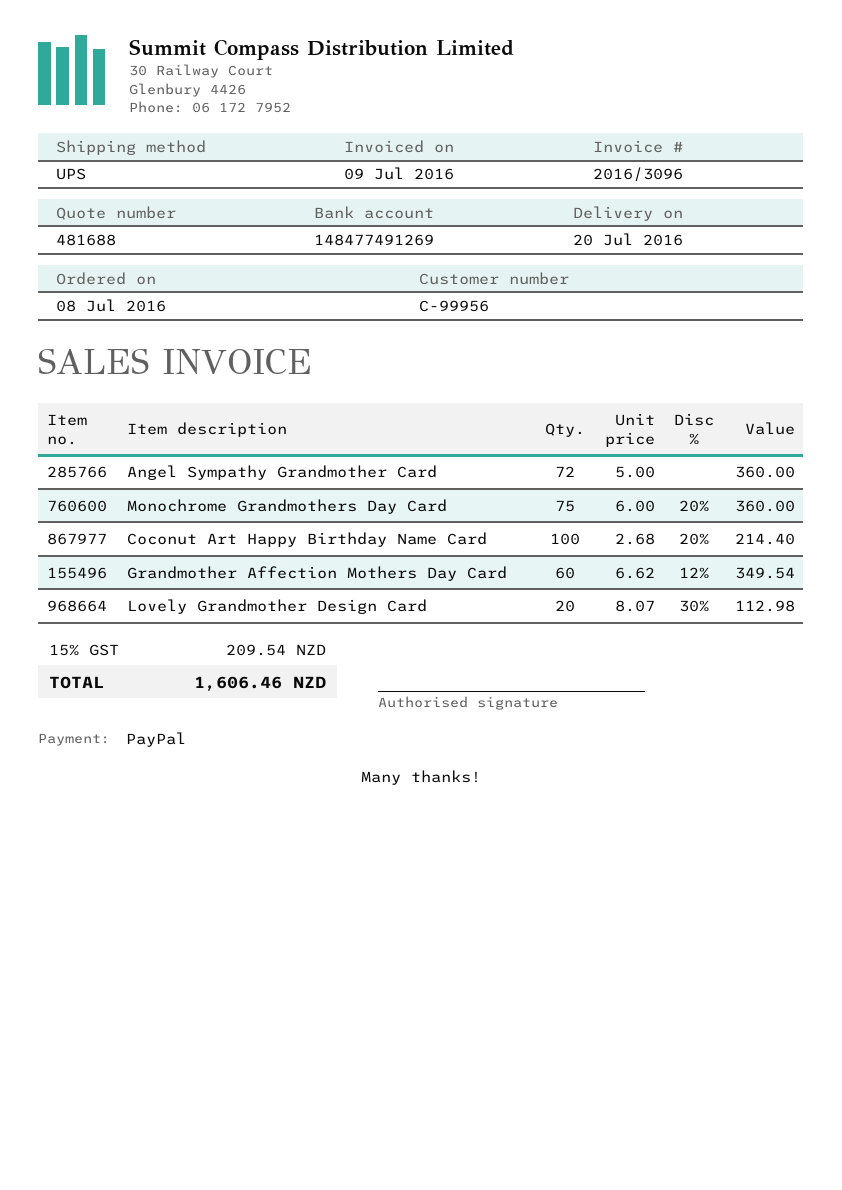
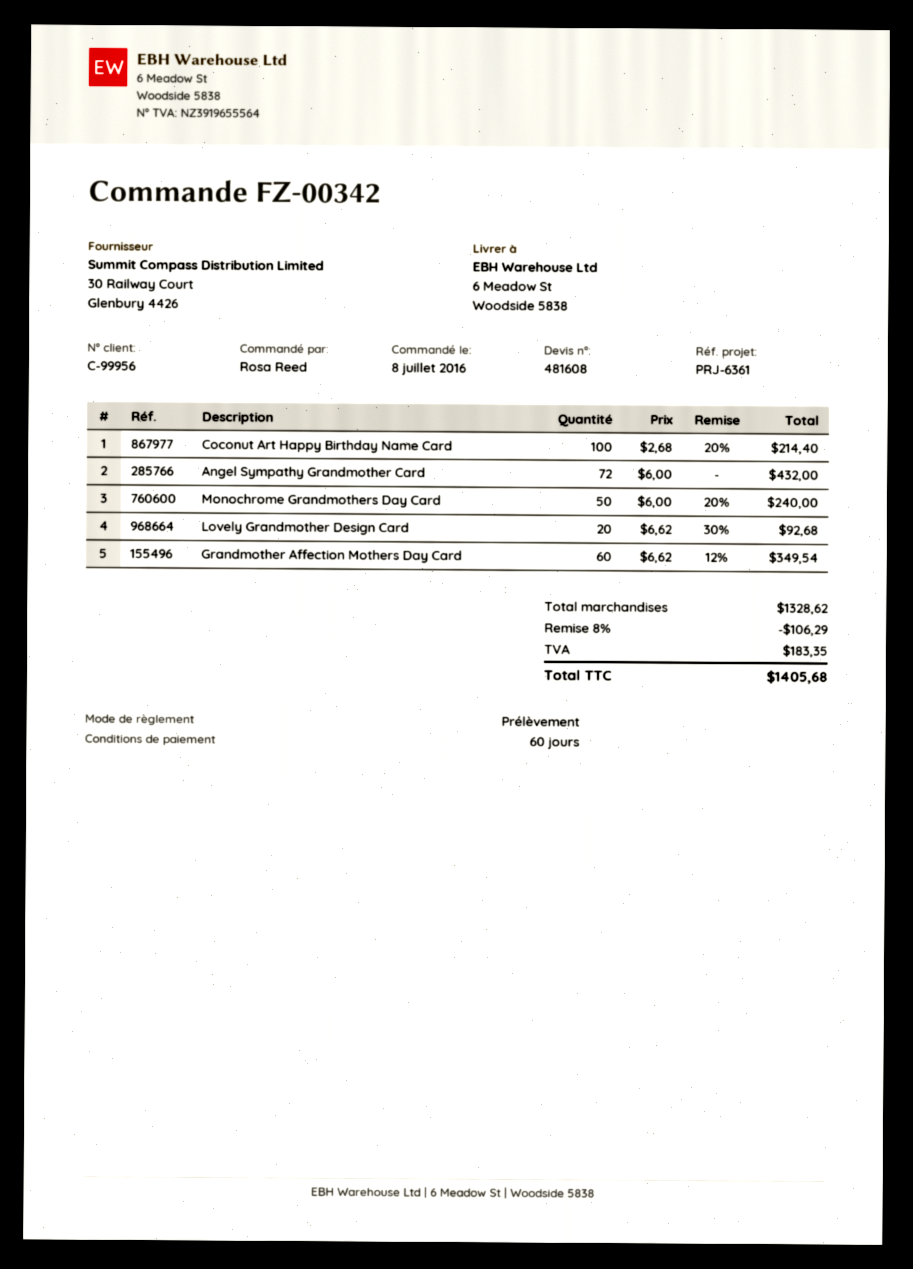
quote number: 481688 -> 481608
payment method: PayPal -> direct debit
Angel Sympathy Grandmother Card: 72 x 5.00 = 360.00 -> 72 x 6.00 = 432.00
Monochrome Grandmothers Day Card: 75 x 6.00 - 20% = 360.00 -> 50 x 6.00 - 20% = 240.00
Lovely Grandmother Design Card: 20 x 8.07 - 30% = 112.98 -> 20 x 6.62 - 30% = 92.68
discount: none -> 8% = 106.29
tax: 209.54 -> 183.35
total: 1606.46 -> 1405.68

